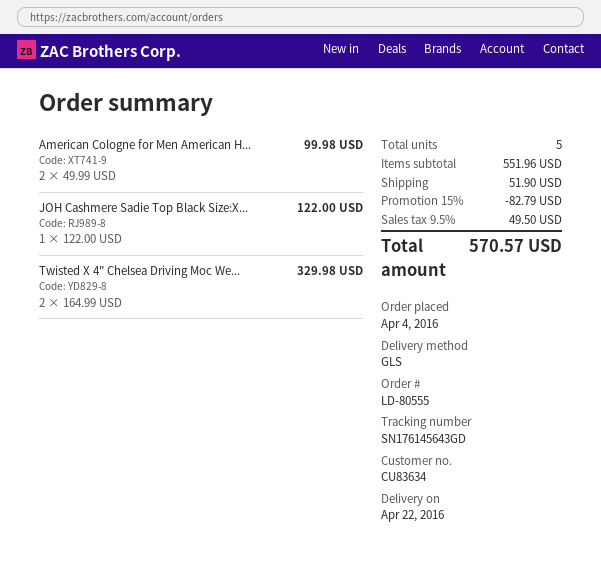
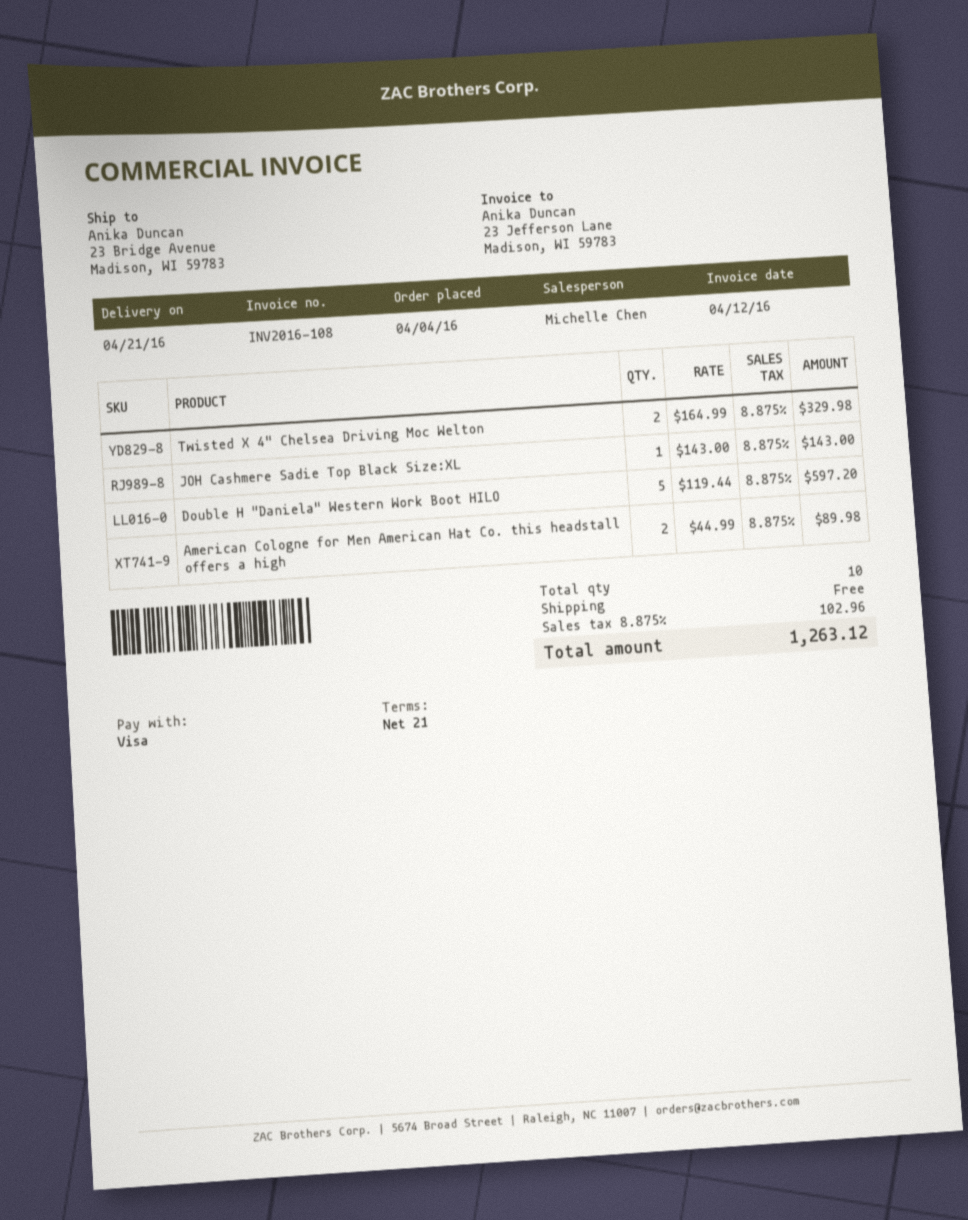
delivery date: 2016-04-22 -> 2016-04-21
American Cologne for Men American H...: 2 x 49.99 = 99.98 -> 2 x 44.99 = 89.98
JOH Cashmere Sadie Top Black Size:X...: 1 x 122.00 = 122.00 -> 1 x 143.00 = 143.00
Double H "Daniela" Western Work Boot HILO: none -> 5 x 119.44 = 597.20
total quantity: 5 -> 10
discount: 15% = 82.79 -> none
shipping: 51.90 -> 0.00
tax: 9.5% = 49.50 -> 8.875% = 102.96
total: 570.57 -> 1263.12

